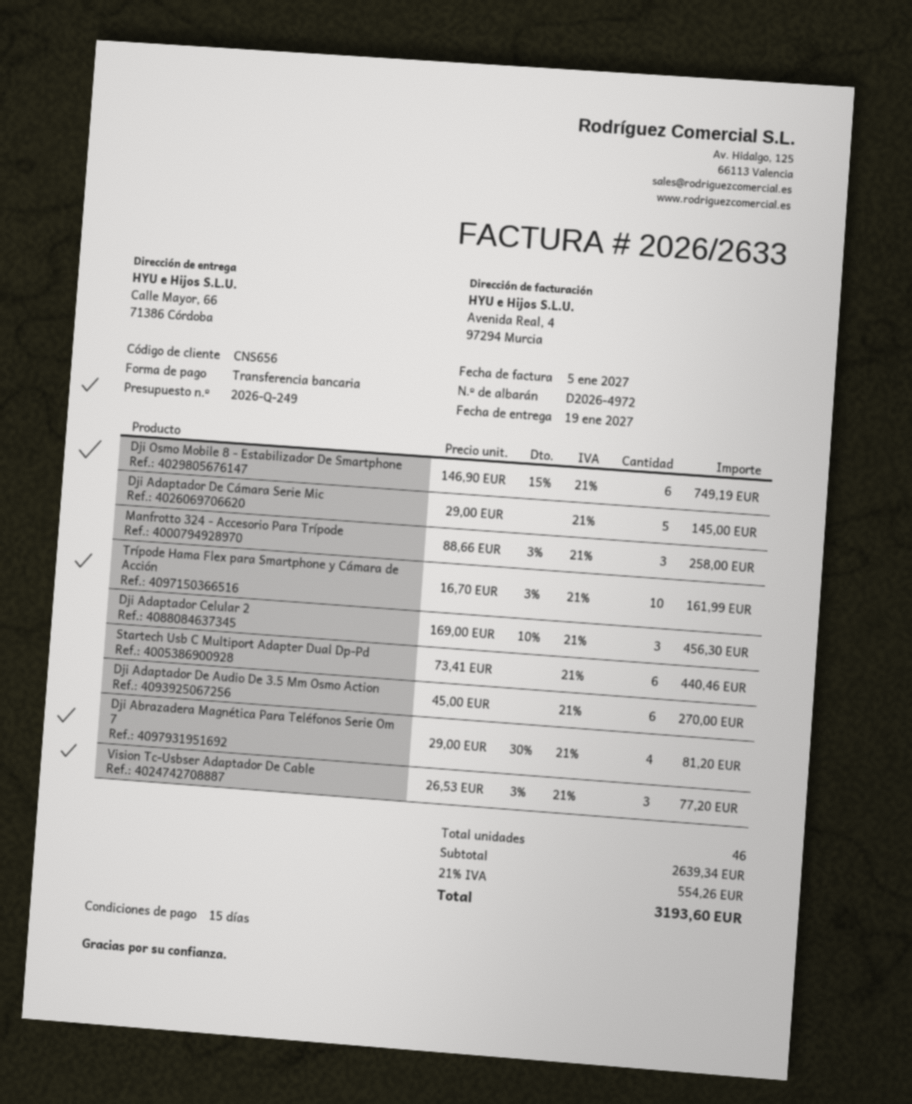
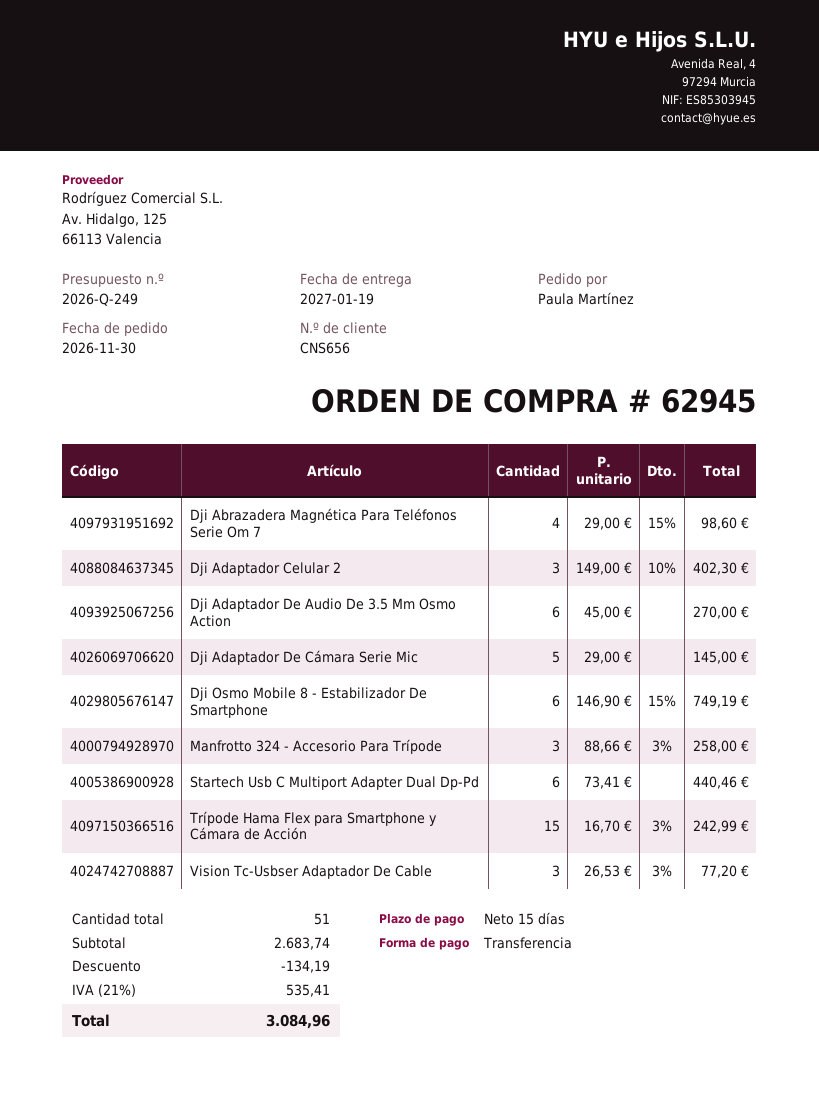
Trípode Hama Flex para Smartphone y Cámara de Acción: 10 x 16.70 - 3% = 161.99 -> 15 x 16.70 - 3% = 242.99
Dji Adaptador Celular 2: 3 x 169.00 - 10% = 456.30 -> 3 x 149.00 - 10% = 402.30
Dji Abrazadera Magnética Para Teléfonos Serie Om 7: 4 x 29.00 - 30% = 81.20 -> 4 x 29.00 - 15% = 98.60
total quantity: 46 -> 51
subtotal: 2639.34 -> 2683.74
discount: none -> 134.19
tax: 21% = 554.26 -> 21% = 535.41
total: 3193.60 -> 3084.96

